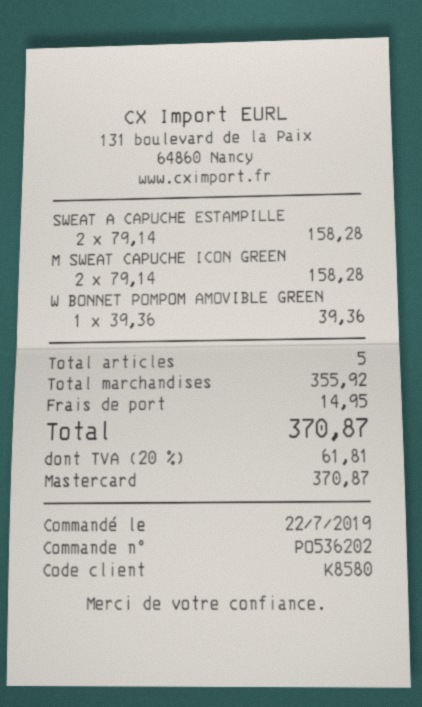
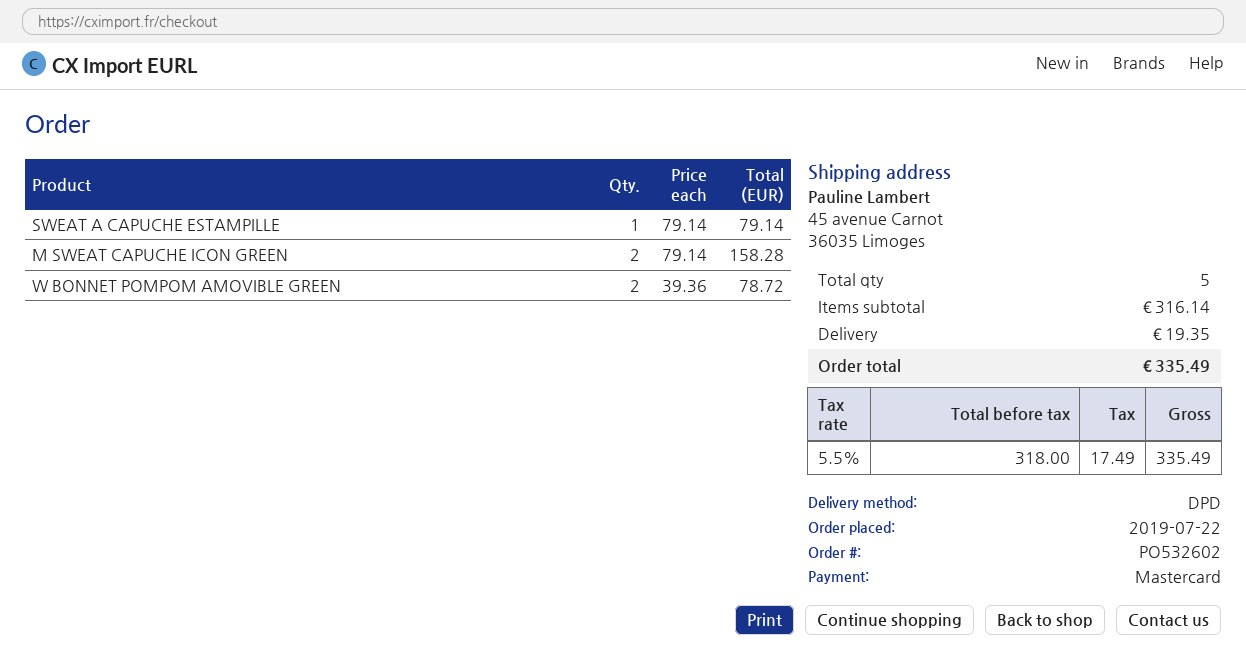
order number: PO536202 -> PO532602
SWEAT A CAPUCHE ESTAMPILLE: 2 x 79.14 = 158.28 -> 1 x 79.14 = 79.14
W BONNET POMPOM AMOVIBLE GREEN: 1 x 39.36 = 39.36 -> 2 x 39.36 = 78.72
subtotal: 355.92 -> 316.14
shipping: 14.95 -> 19.35
tax: 20% = 61.81 -> 5.5% = 17.49
total: 370.87 -> 335.49

